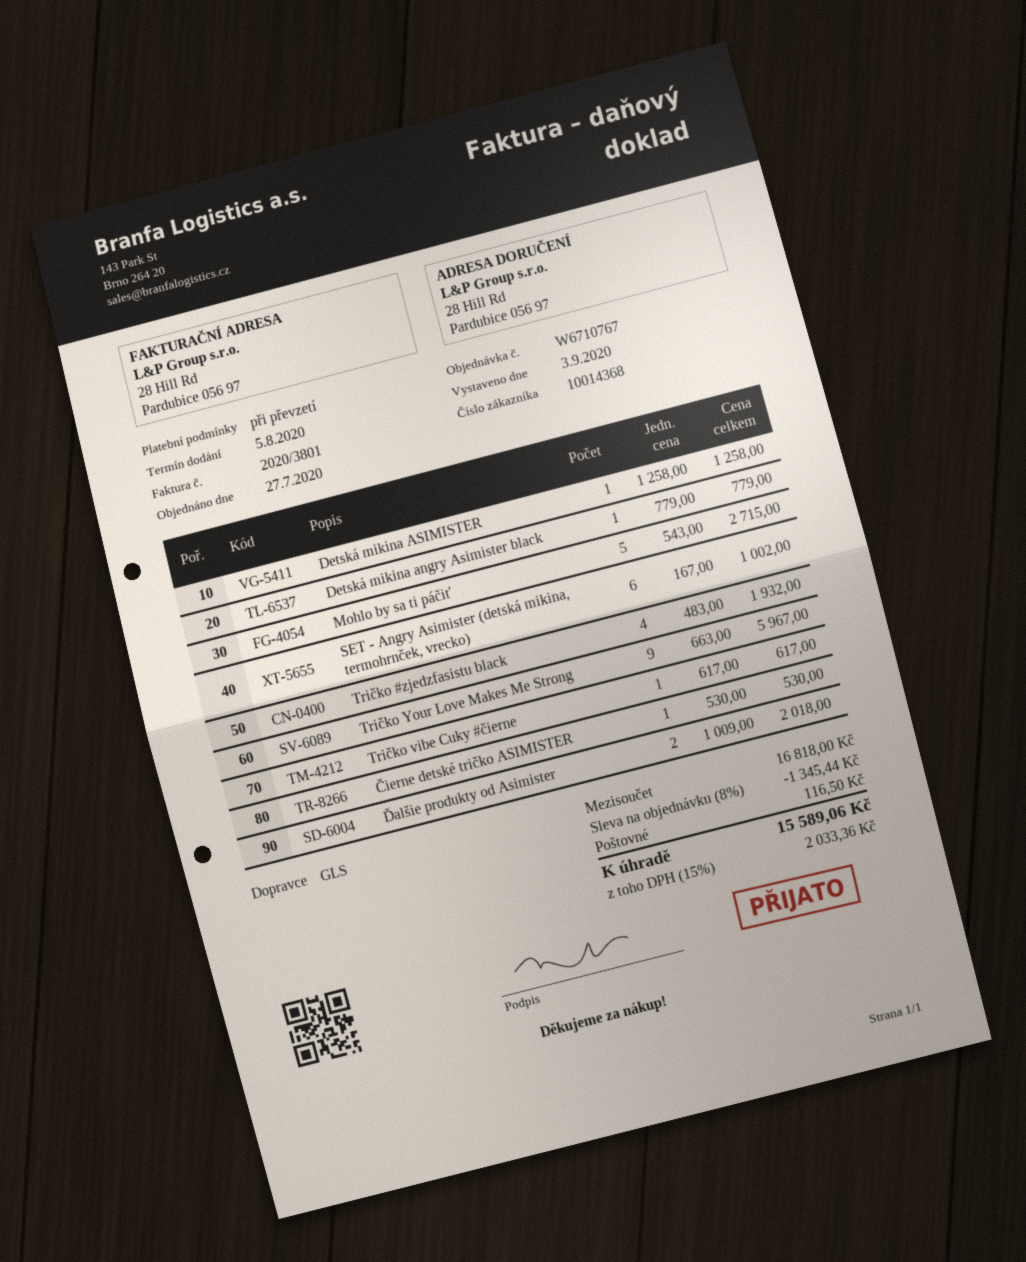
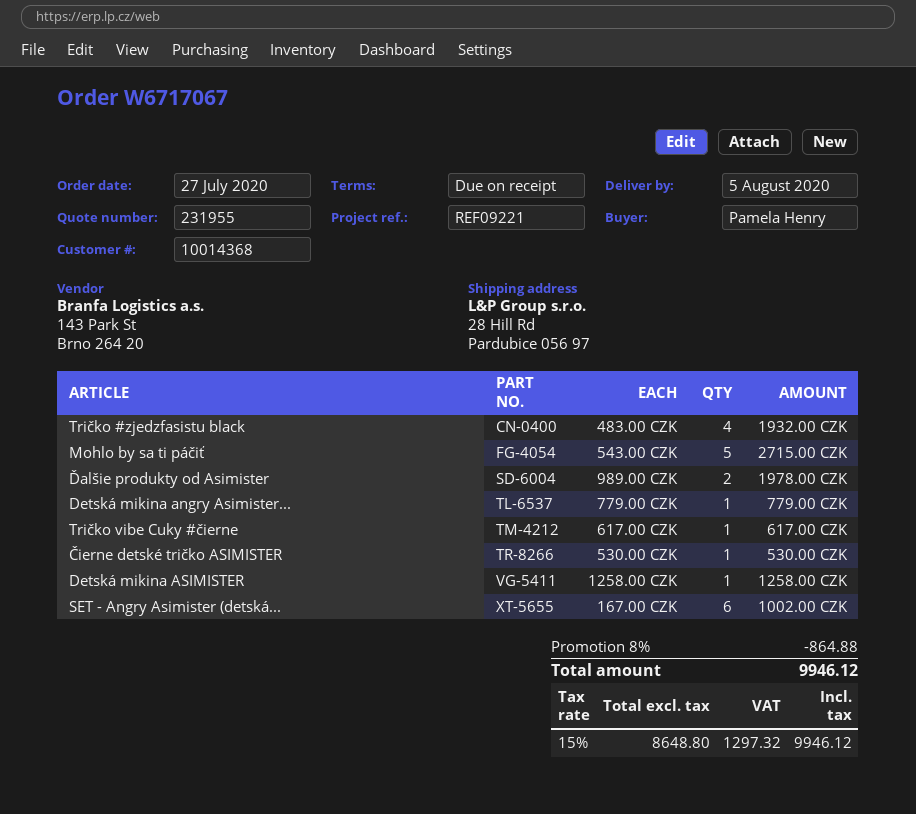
order number: W6710767 -> W6717067
Tričko Your Love Makes Me Strong: 9 x 663.00 = 5967.00 -> none
Ďalšie produkty od Asimister: 2 x 1009.00 = 2018.00 -> 2 x 989.00 = 1978.00
discount: 8% = 1345.44 -> 8% = 864.88
shipping: 116.50 -> none
tax: 15% = 2033.36 -> 15% = 1297.32
total: 15589.06 -> 9946.12

